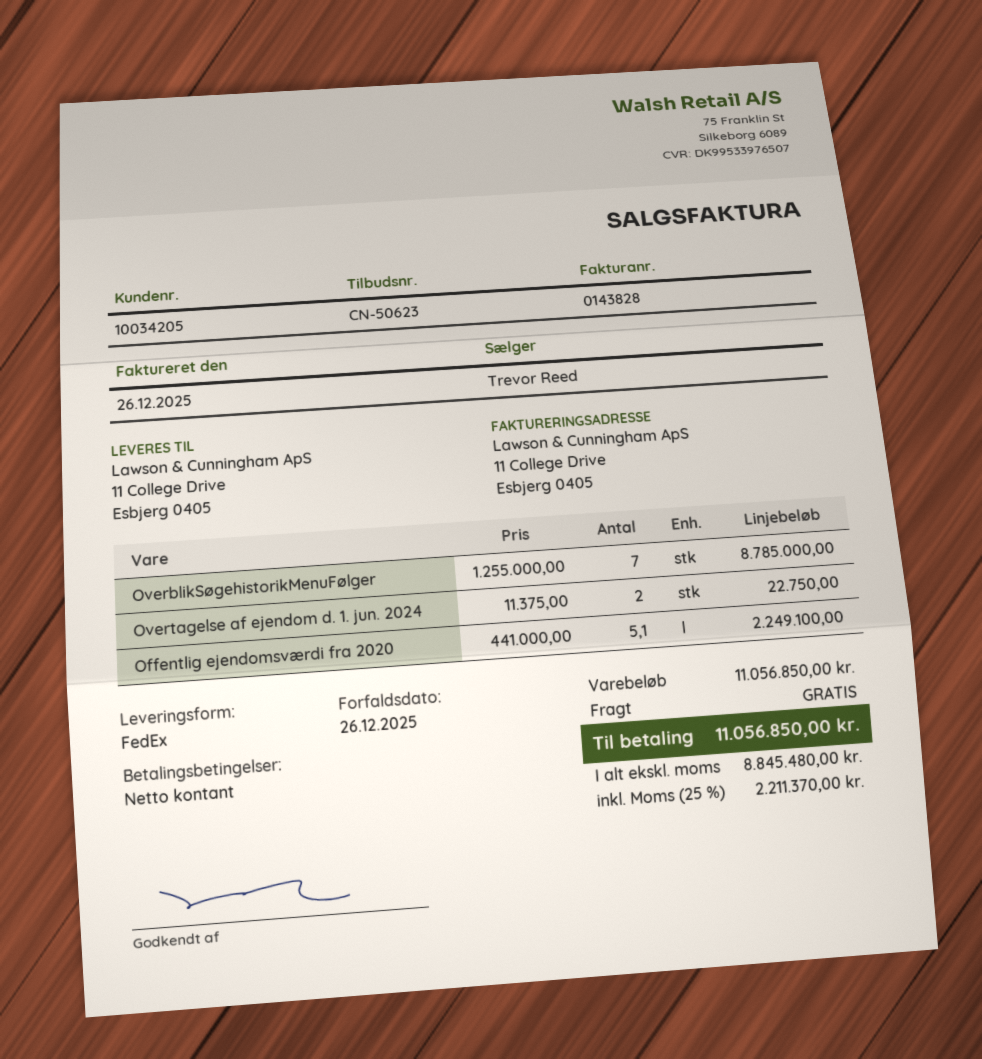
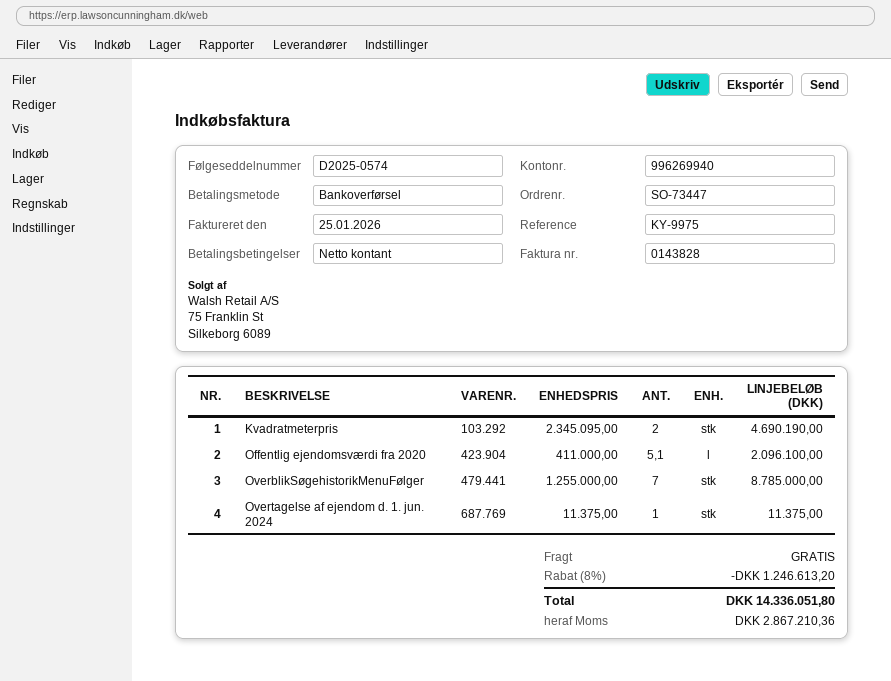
invoice date: 2025-12-26 -> 2026-01-25
Overtagelse af ejendom d. 1. jun. 2024: 2 x 11375.00 = 22750.00 -> 1 x 11375.00 = 11375.00
Offentlig ejendomsværdi fra 2020: 5.1 x 441000.00 = 2249100.00 -> 5.1 x 411000.00 = 2096100.00
Kvadratmeterpris: none -> 2 x 2345095.00 = 4690190.00
discount: none -> 8% = 1246613.20
tax: 2211370.00 -> 2867210.36
total: 11056850.00 -> 14336051.80

